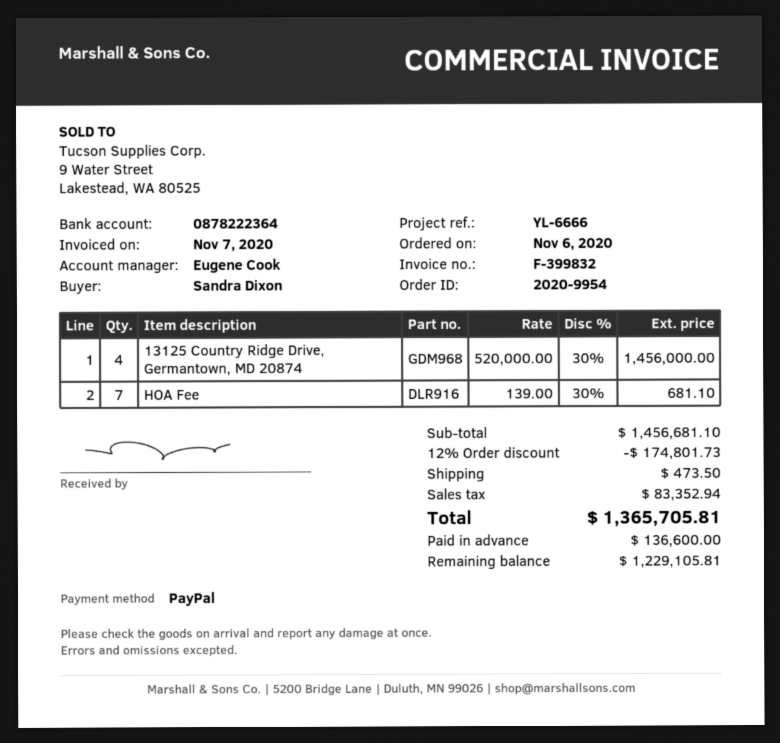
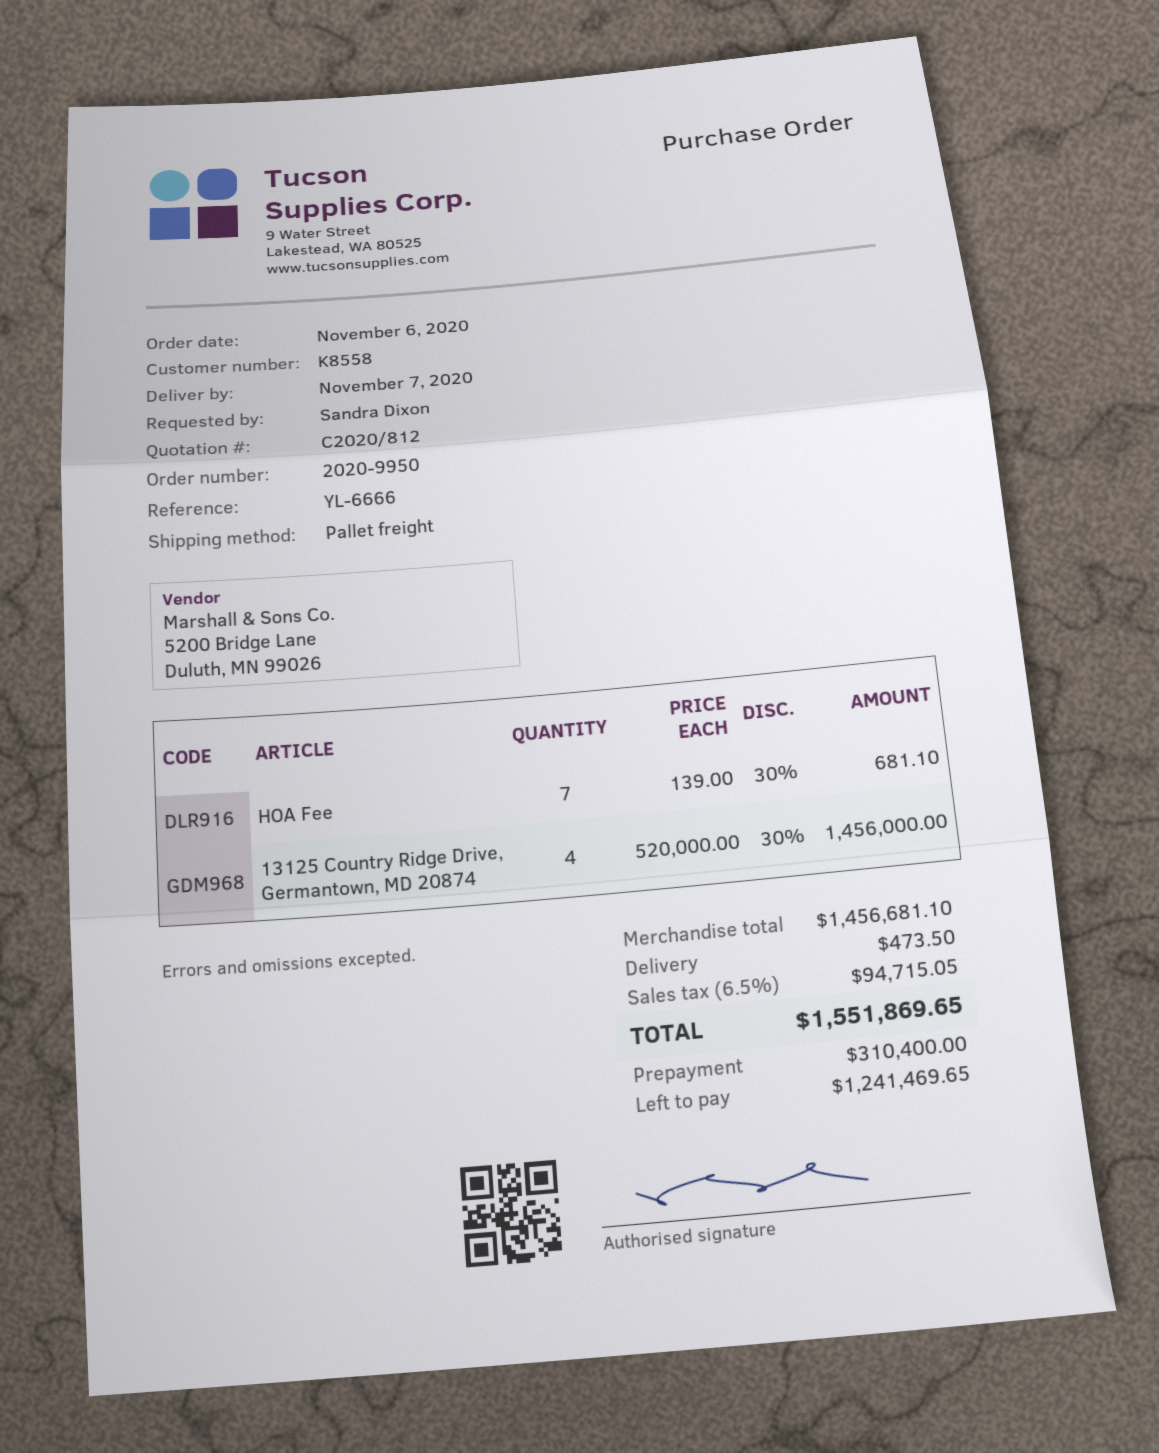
order number: 2020-9954 -> 2020-9950
discount: 12% = 174801.73 -> none
tax: 83352.94 -> 94715.05
total: 1365705.81 -> 1551869.65
deposit: 136600.00 -> 310400.00
balance: 1229105.81 -> 1241469.65

